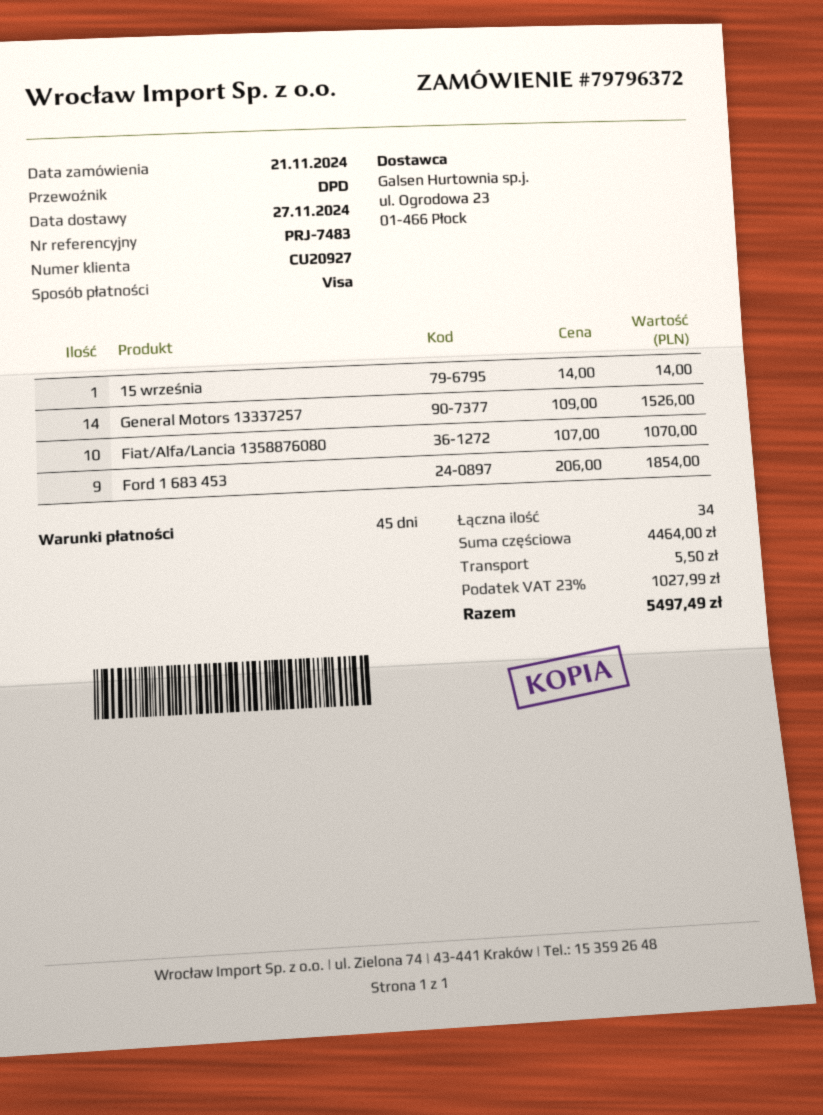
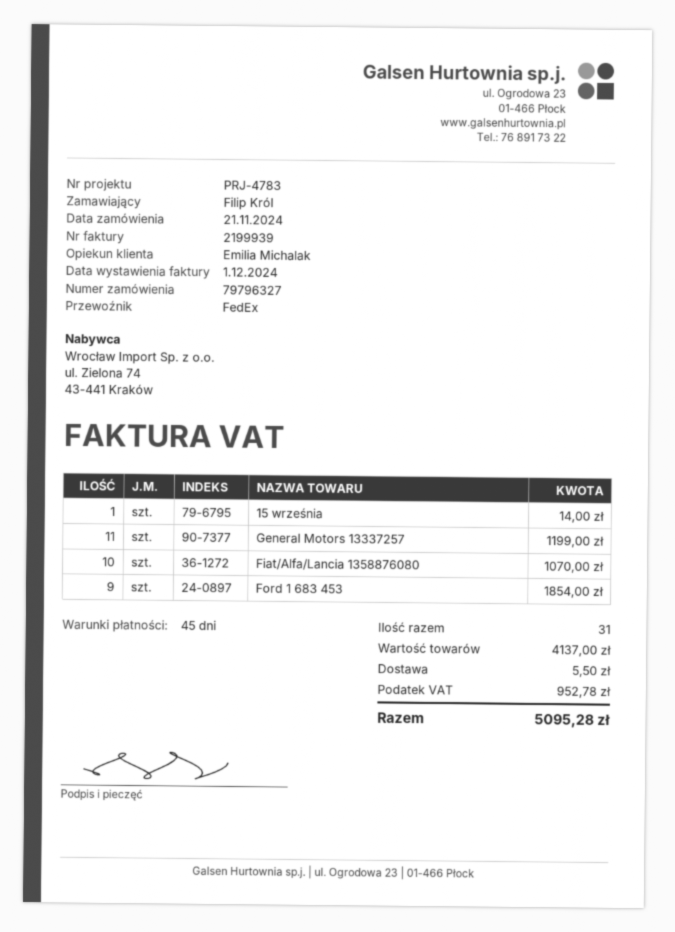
order number: 79796372 -> 79796327
reference: PRJ-7483 -> PRJ-4783
shipping method: DPD -> FedEx
General Motors 13337257: 14 for 1526.00 -> 11 for 1199.00
total quantity: 34 -> 31
subtotal: 4464.00 -> 4137.00
tax: 1027.99 -> 952.78
total: 5497.49 -> 5095.28

